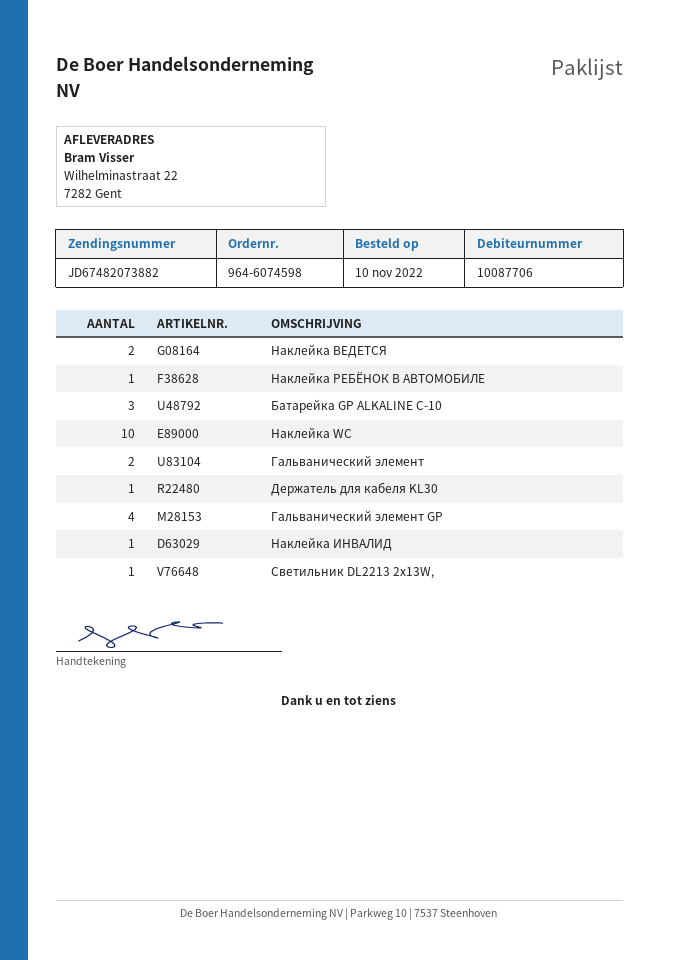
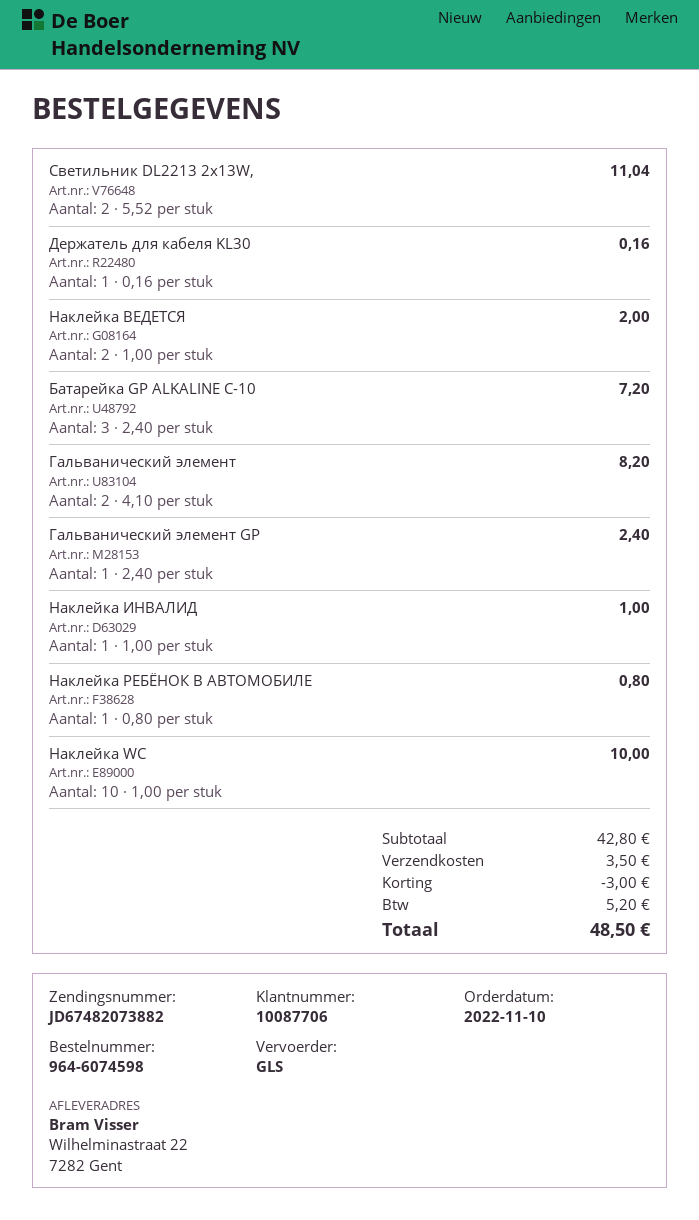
Гальванический элемент GP: 4 -> 1
Светильник DL2213 2x13W,: 1 -> 2

